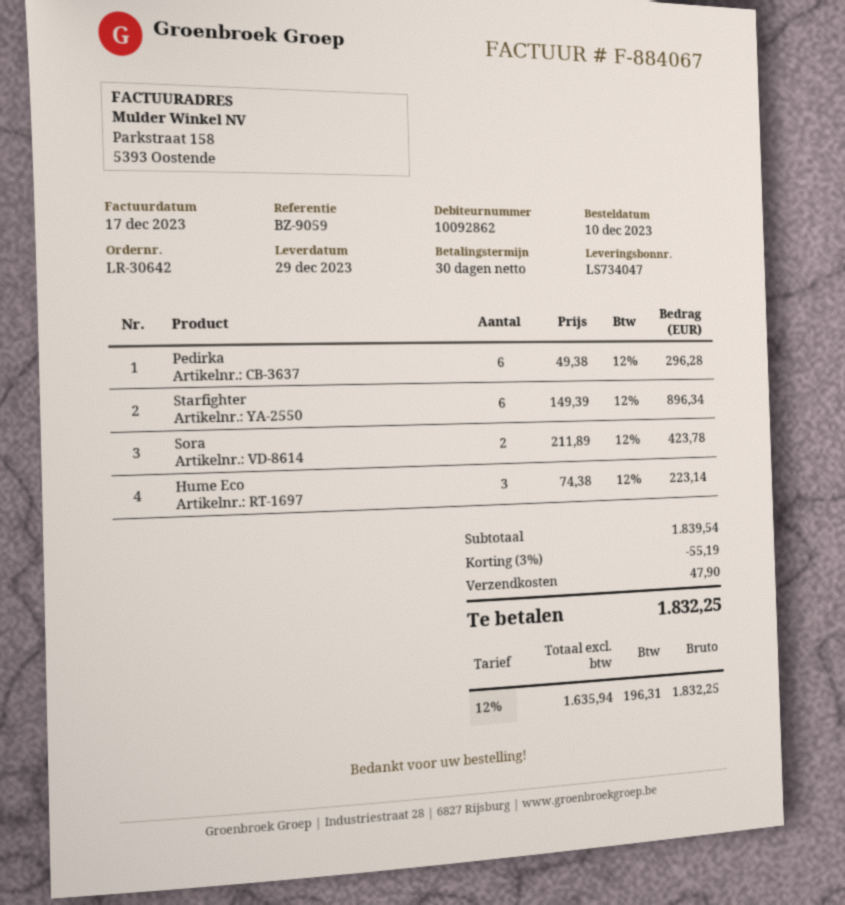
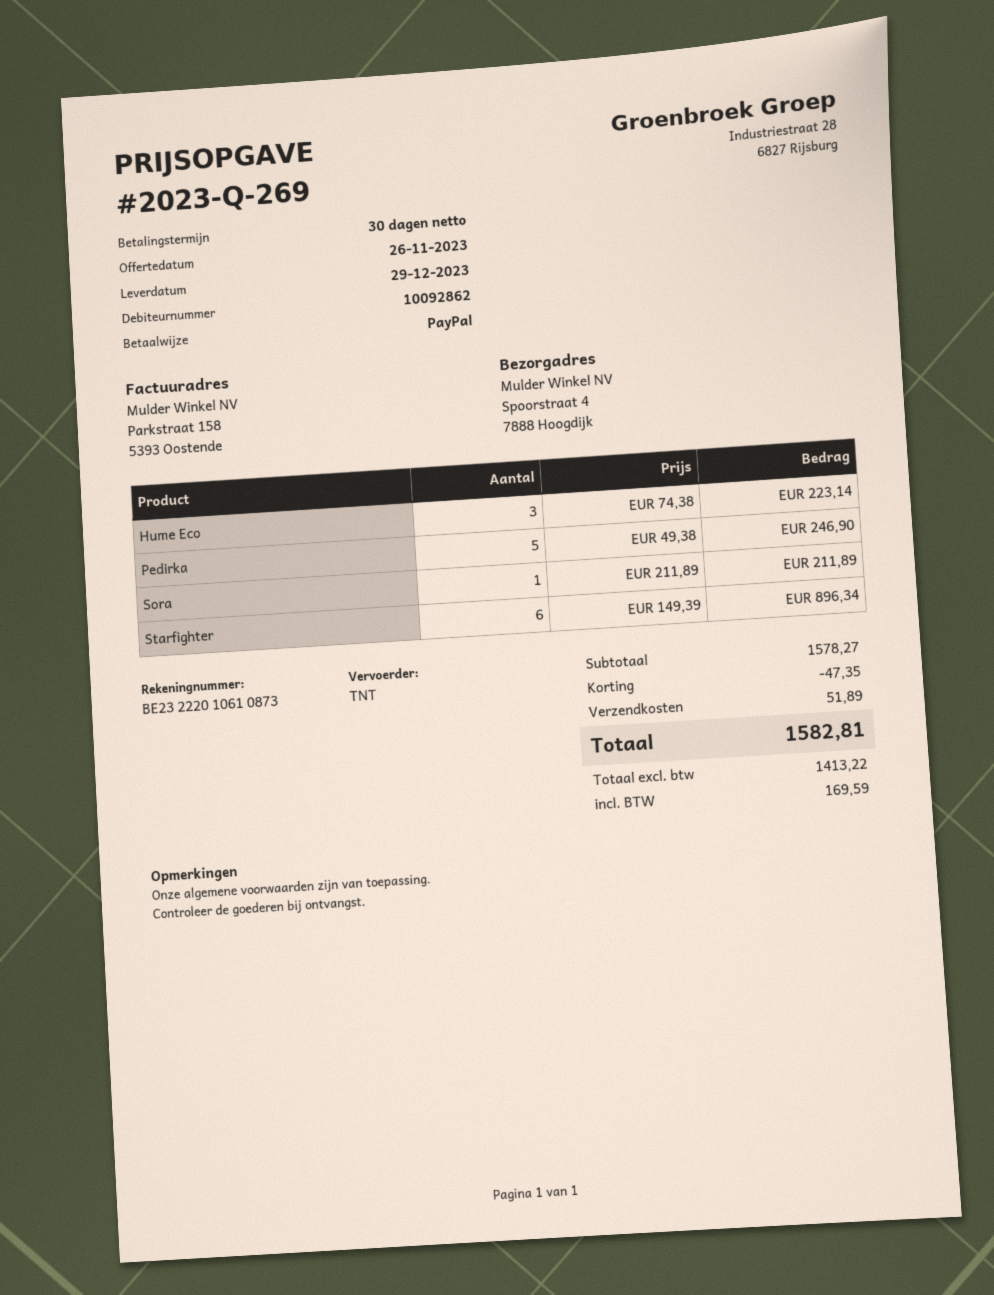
Pedirka: 6 x 49.38 = 296.28 -> 5 x 49.38 = 246.90
Sora: 2 x 211.89 = 423.78 -> 1 x 211.89 = 211.89
subtotal: 1839.54 -> 1578.27
discount: 55.19 -> 47.35
shipping: 47.90 -> 51.89
net: 1635.94 -> 1413.22
tax: 196.31 -> 169.59
total: 1832.25 -> 1582.81

